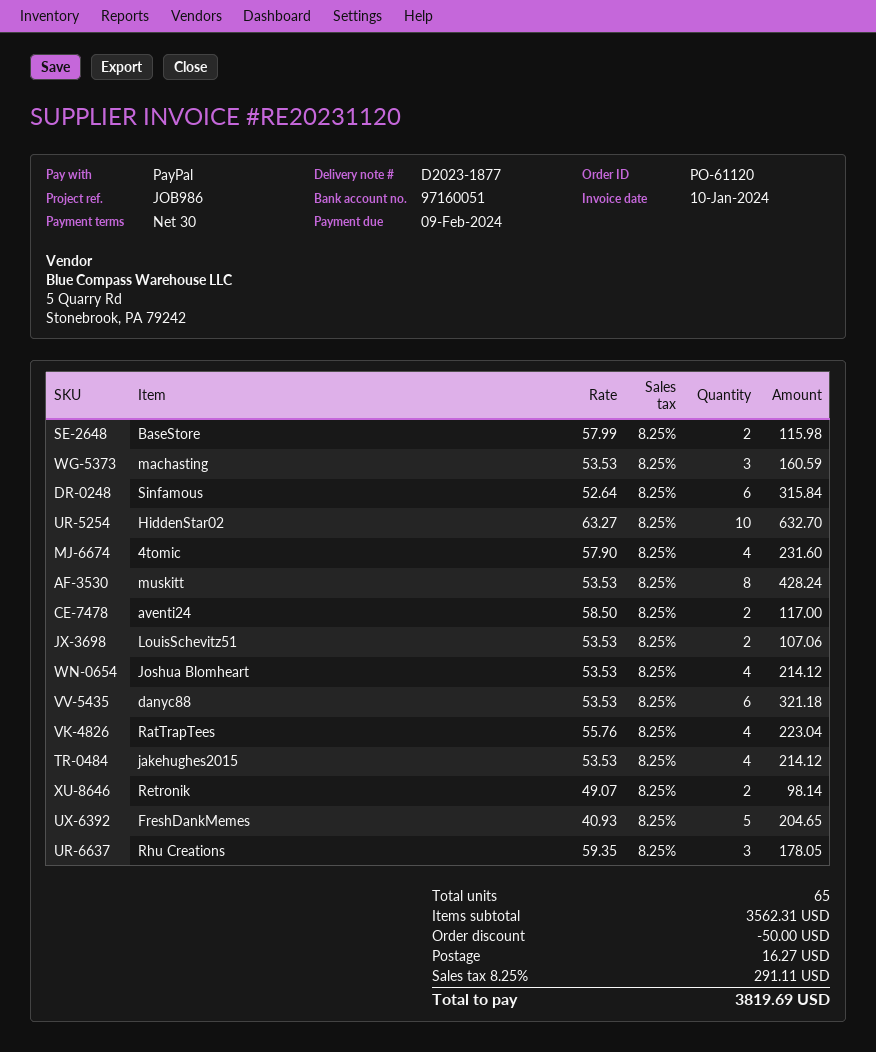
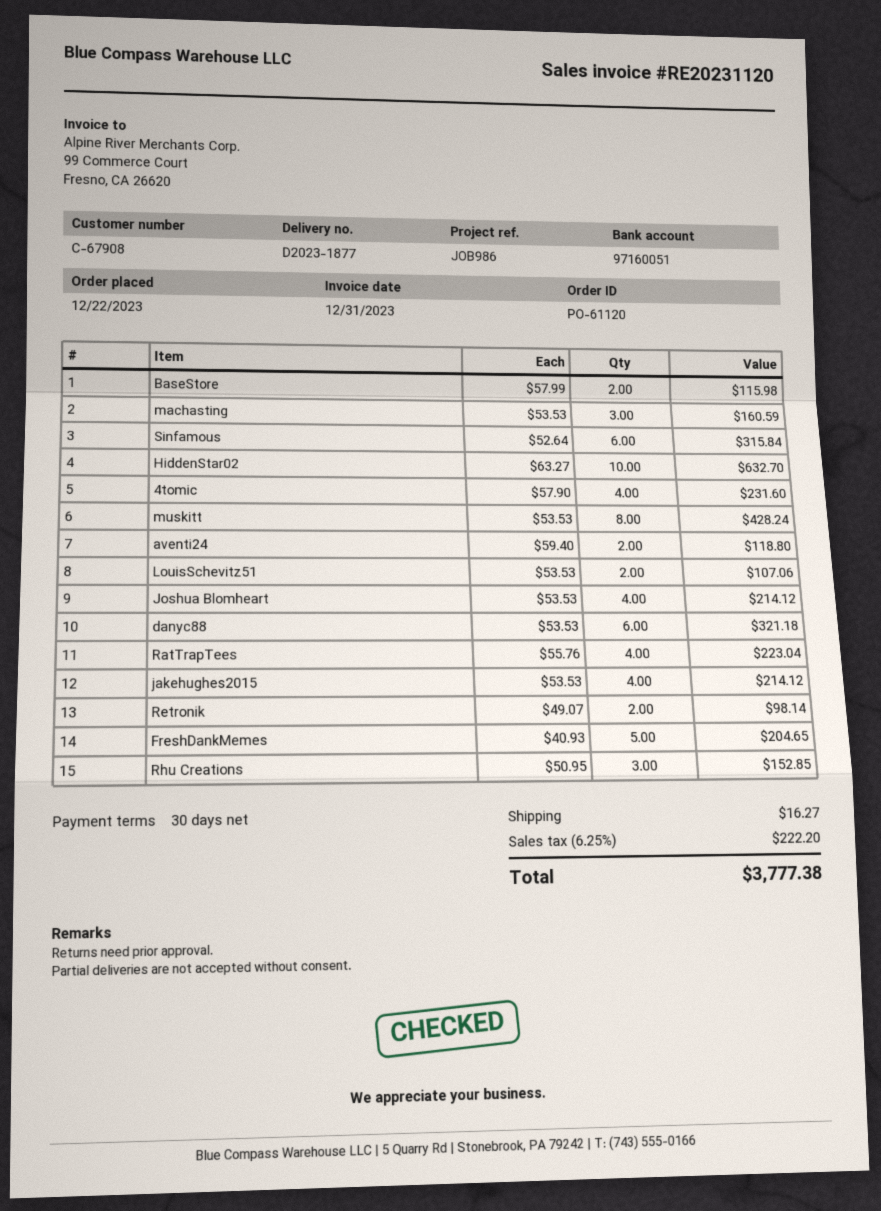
invoice date: 2024-01-10 -> 2023-12-31
aventi24: 2 x 58.50 = 117.00 -> 2 x 59.40 = 118.80
Rhu Creations: 3 x 59.35 = 178.05 -> 3 x 50.95 = 152.85
discount: 50.00 -> none
tax: 8.25% = 291.11 -> 6.25% = 222.20
total: 3819.69 -> 3777.38

